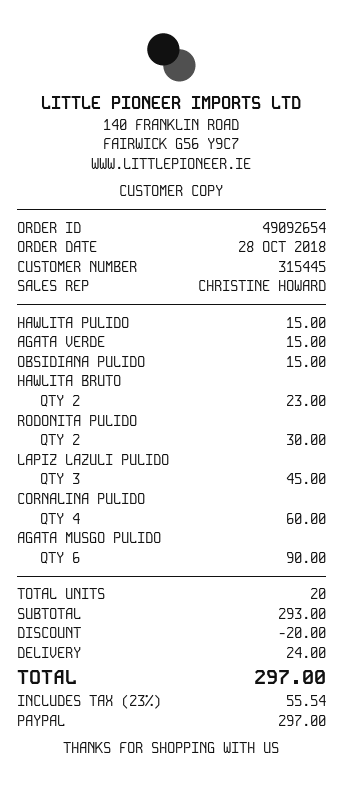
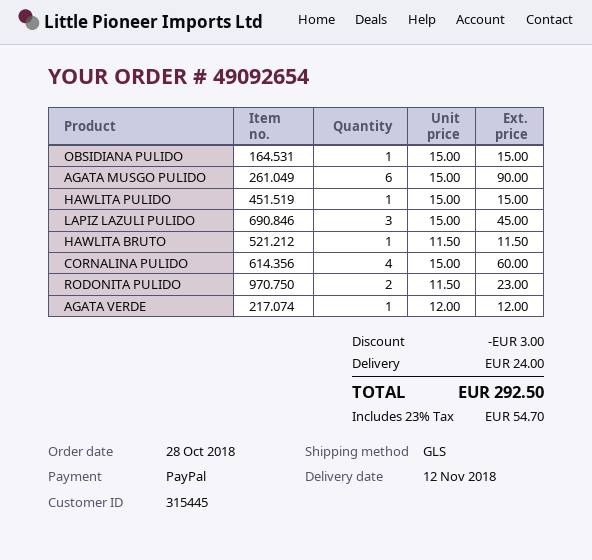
AGATA VERDE: 1 for 15.00 -> 1 for 12.00
HAWLITA BRUTO: 2 for 23.00 -> 1 for 11.50
RODONITA PULIDO: 2 for 30.00 -> 2 for 23.00
discount: 20.00 -> 3.00
tax: 23% = 55.54 -> 23% = 54.70
total: 297.00 -> 292.50

